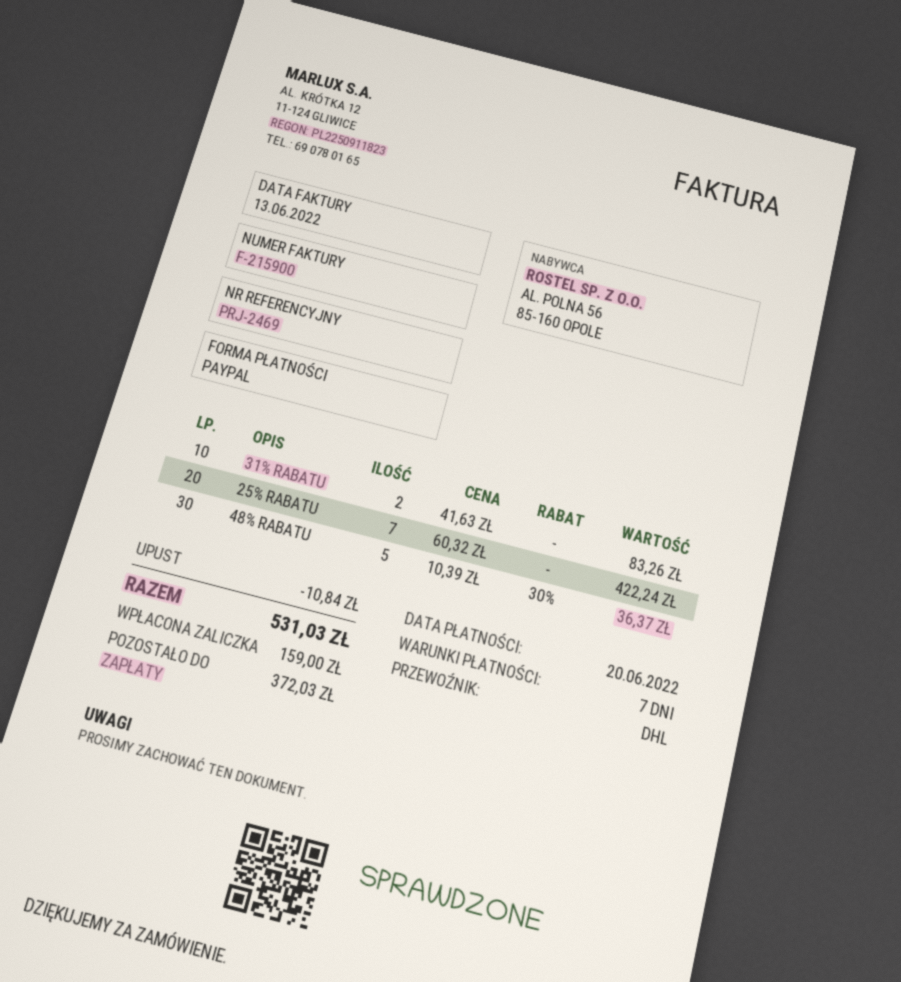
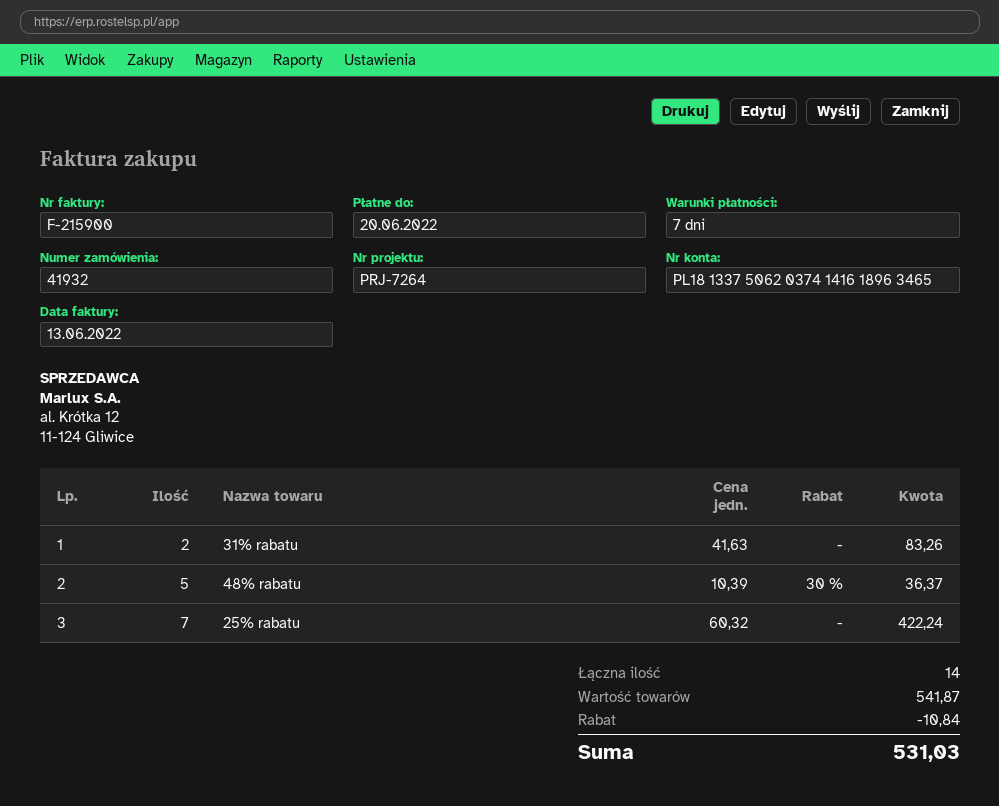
reference: PRJ-2469 -> PRJ-7264

